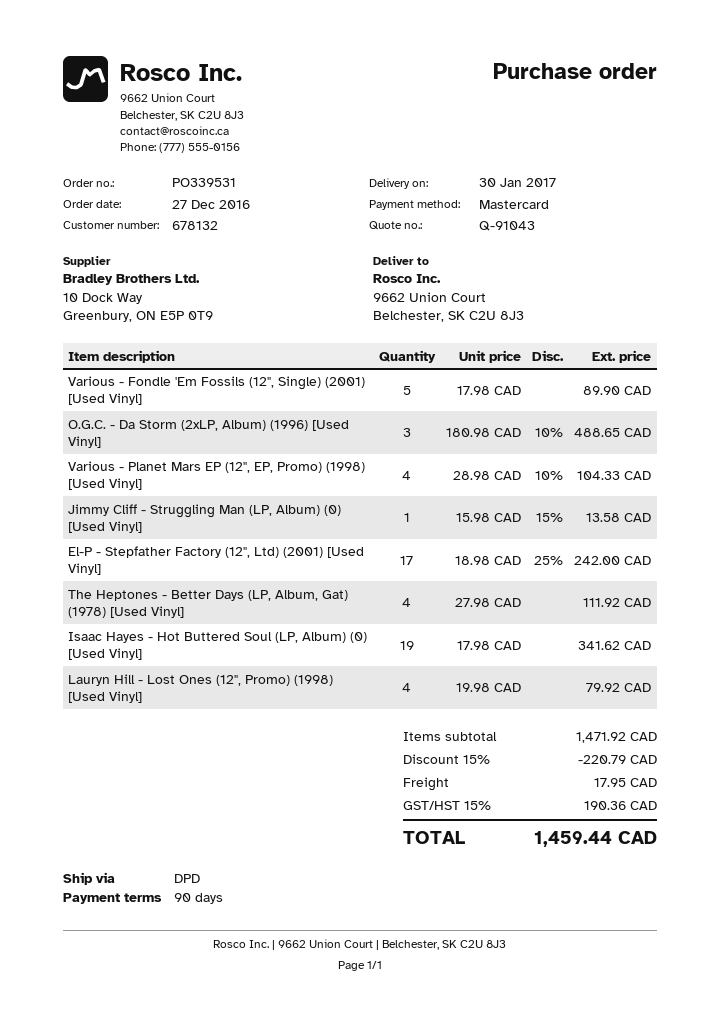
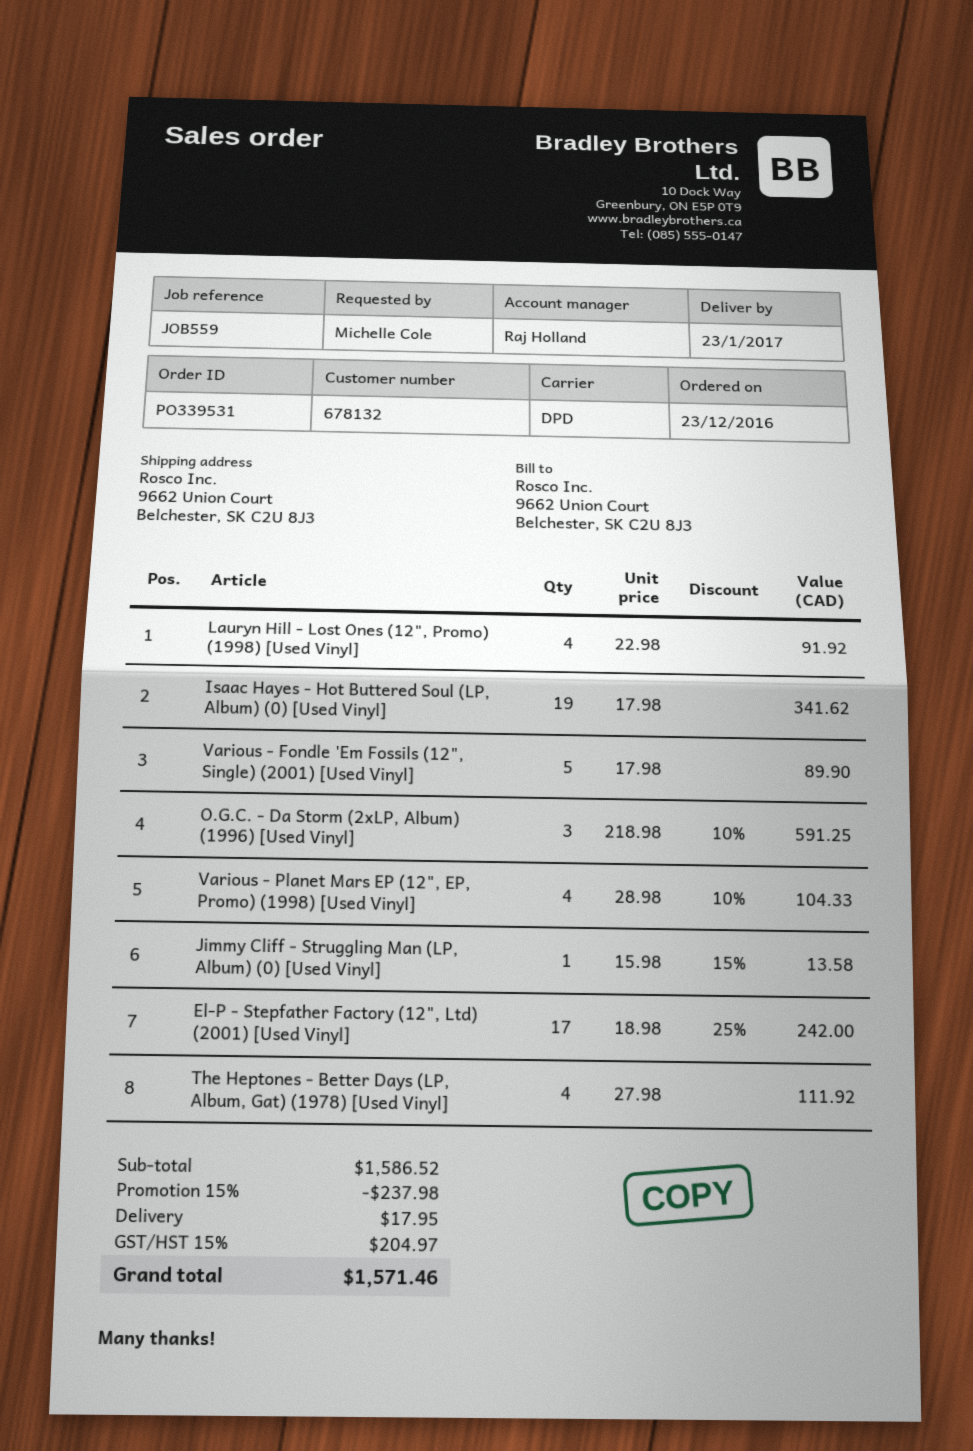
order date: 2016-12-27 -> 2016-12-23
delivery date: 2017-01-30 -> 2017-01-23
O.G.C. - Da Storm (2xLP, Album) (1996) [Used Vinyl]: 3 x 180.98 - 10% = 488.65 -> 3 x 218.98 - 10% = 591.25
Lauryn Hill - Lost Ones (12", Promo) (1998) [Used Vinyl]: 4 x 19.98 = 79.92 -> 4 x 22.98 = 91.92
subtotal: 1471.92 -> 1586.52
discount: 15% = 220.79 -> 15% = 237.98
tax: 15% = 190.36 -> 15% = 204.97
total: 1459.44 -> 1571.46

